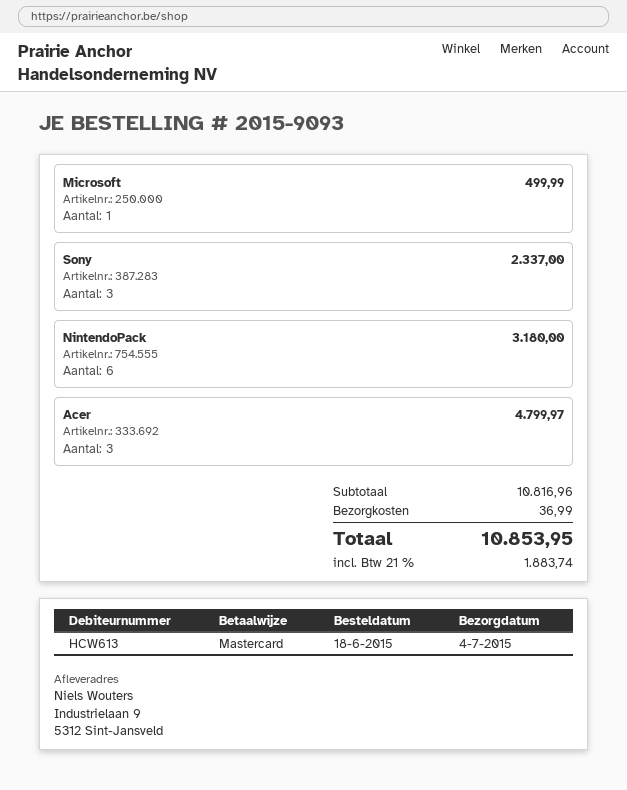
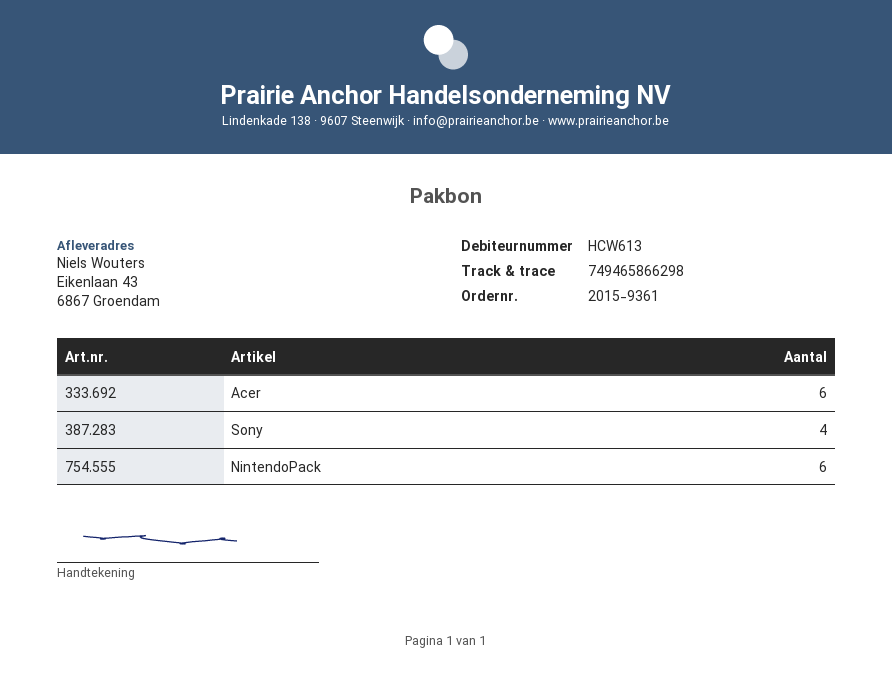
order number: 2015-9093 -> 2015-9361
ship to: Industrielaan 9, 5312 Sint-Jansveld -> Eikenlaan 43, 6867 Groendam
Microsoft: 1 -> none
Sony: 3 -> 4
Acer: 3 -> 6

